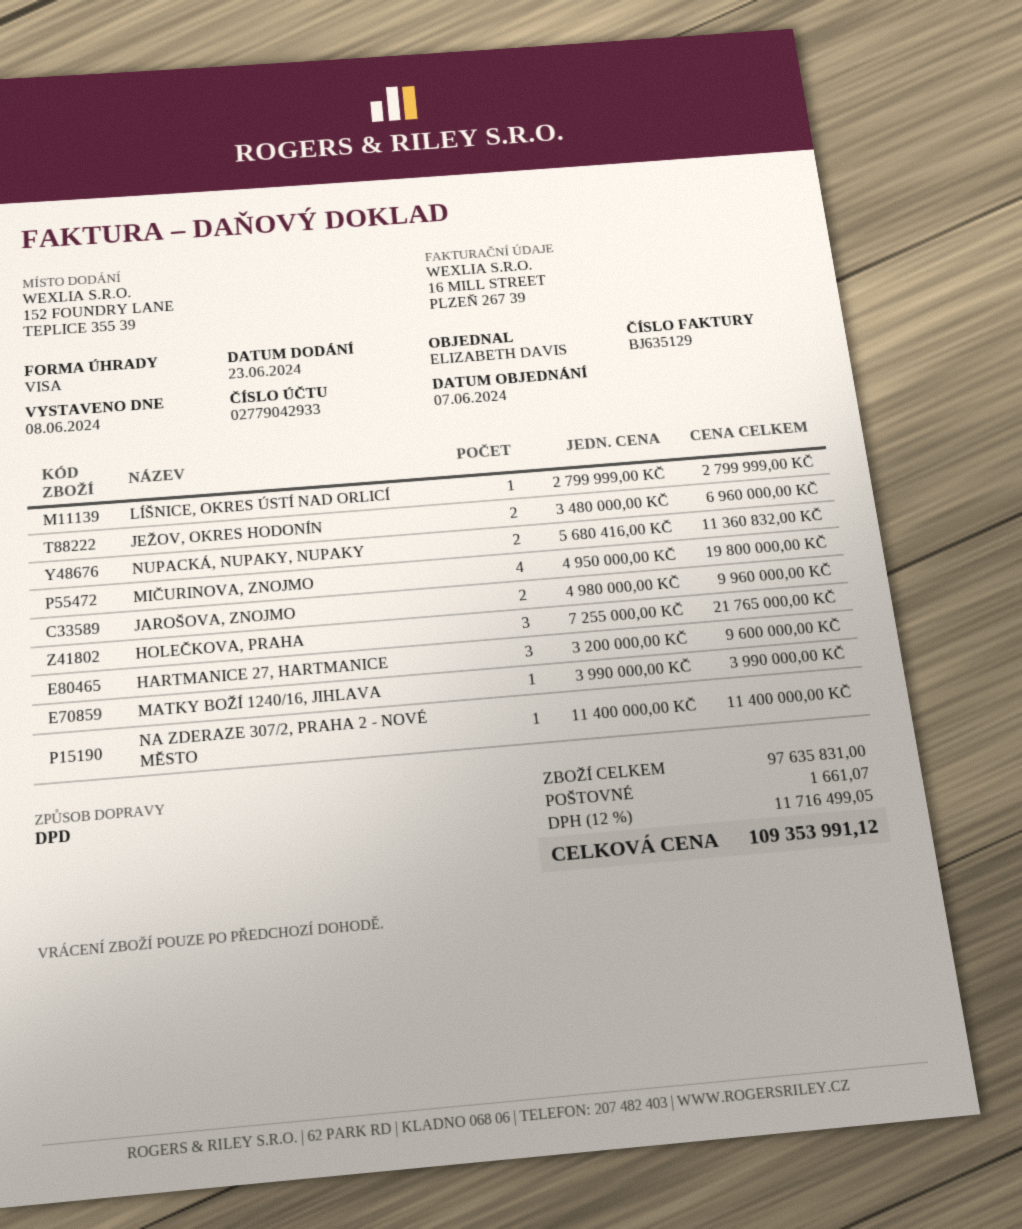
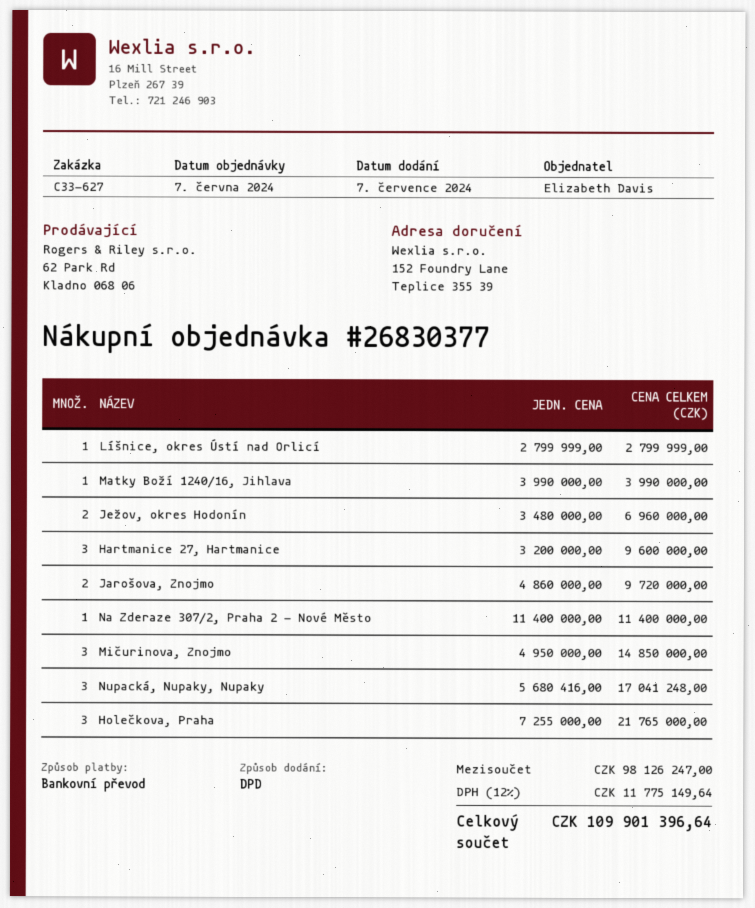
delivery date: 2024-06-23 -> 2024-07-07
payment method: Visa -> bank transfer
NUPACKÁ, NUPAKY, NUPAKY: 2 x 5680416.00 = 11360832.00 -> 3 x 5680416.00 = 17041248.00
MIČURINOVA, ZNOJMO: 4 x 4950000.00 = 19800000.00 -> 3 x 4950000.00 = 14850000.00
JAROŠOVA, ZNOJMO: 2 x 4980000.00 = 9960000.00 -> 2 x 4860000.00 = 9720000.00
subtotal: 97635831.00 -> 98126247.00
shipping: 1661.07 -> none
tax: 12% = 11716499.05 -> 12% = 11775149.64
total: 109353991.12 -> 109901396.64

